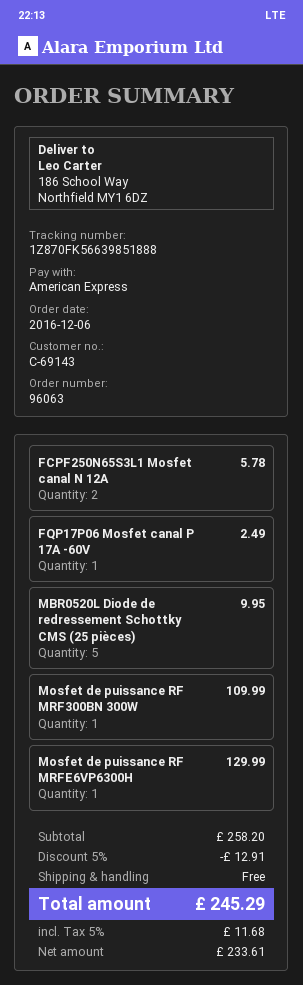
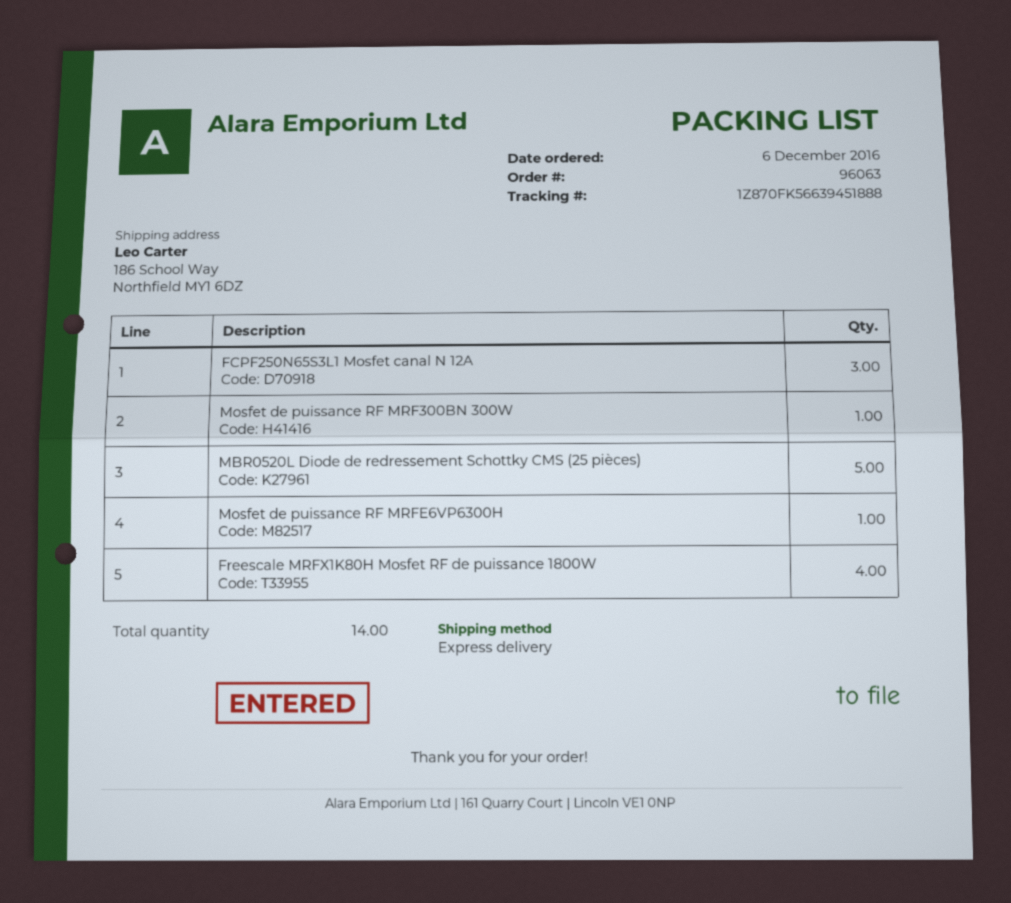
tracking number: 1Z870FK56639851888 -> 1Z870FK56639451888
FCPF250N65S3L1 Mosfet canal N 12A: 2 -> 3
FQP17P06 Mosfet canal P 17A -60V: 1 -> none
Freescale MRFX1K80H Mosfet RF de puissance 1800W: none -> 4

